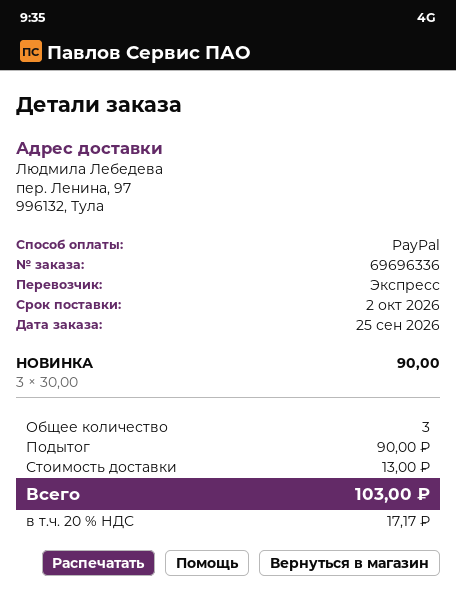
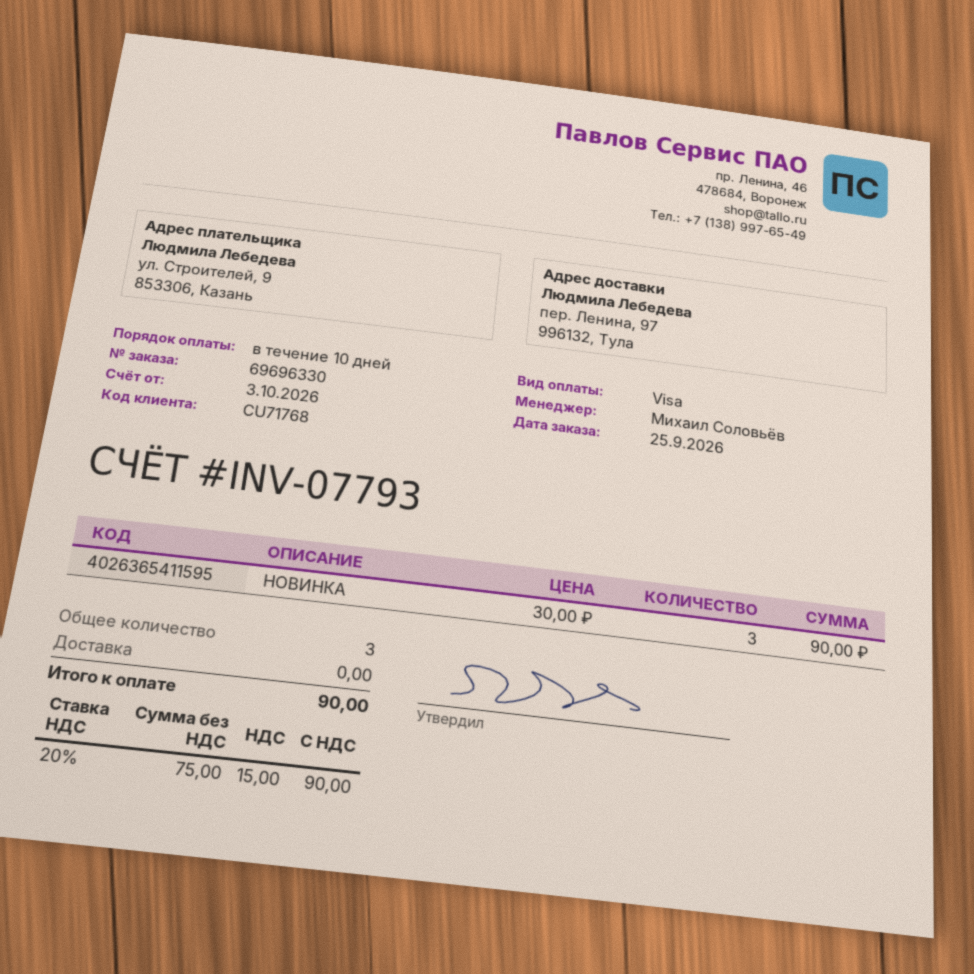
order number: 69696336 -> 69696330
payment method: PayPal -> Visa
shipping: 13.00 -> 0.00
tax: 20% = 17.17 -> 20% = 15.00
total: 103.00 -> 90.00

